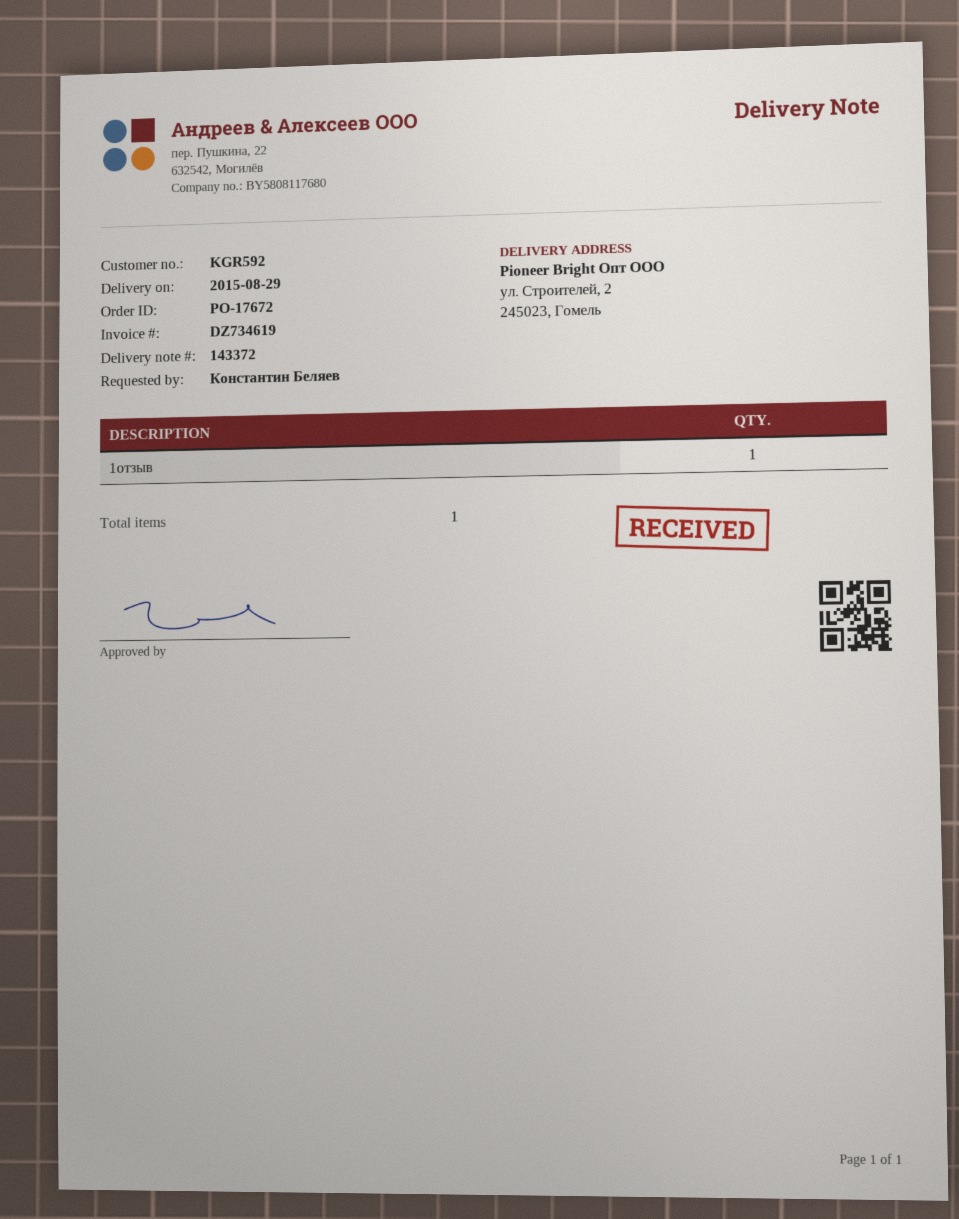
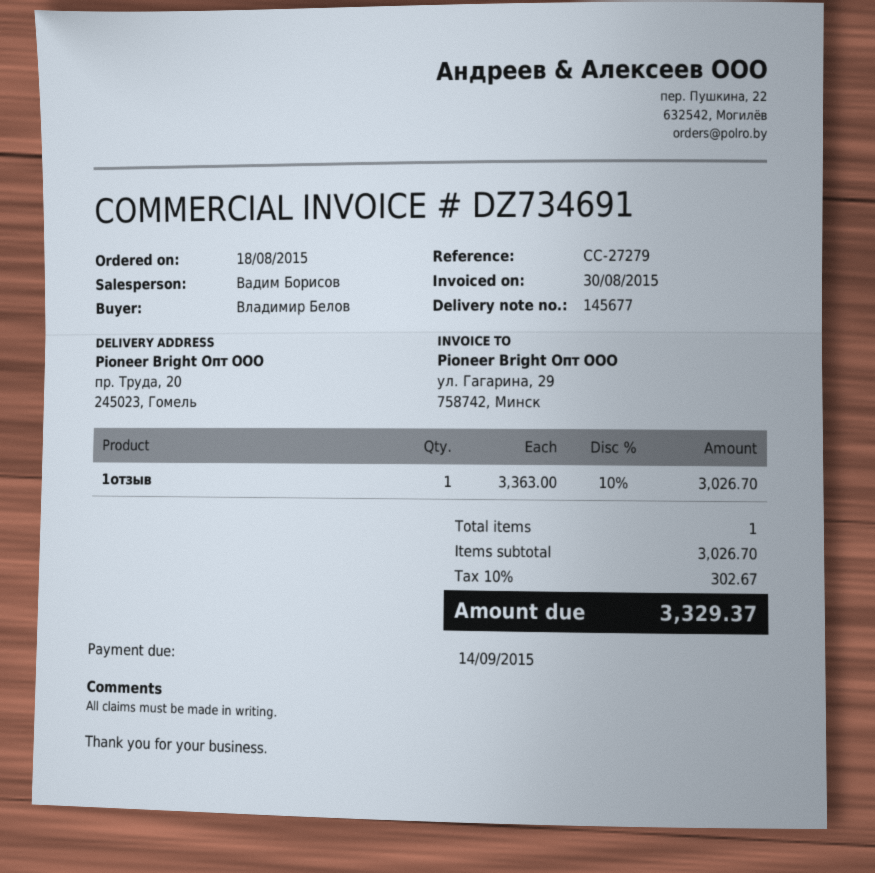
delivery note number: 143372 -> 145677
invoice number: DZ734619 -> DZ734691
ordered by: Константин Беляев -> Владимир Белов
ship to: ул. Строителей, 2, 245023, Гомель -> пр. Труда, 20, 245023, Гомель

